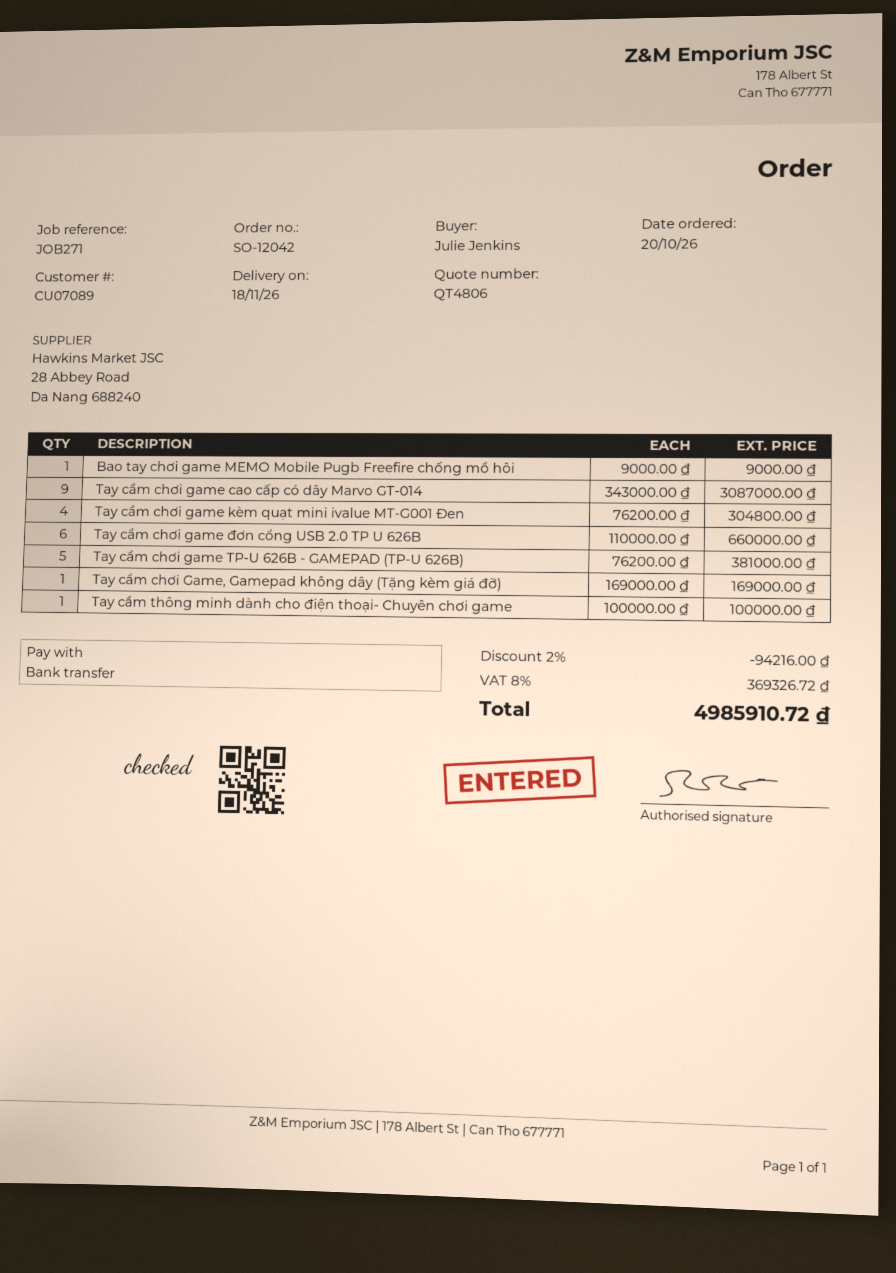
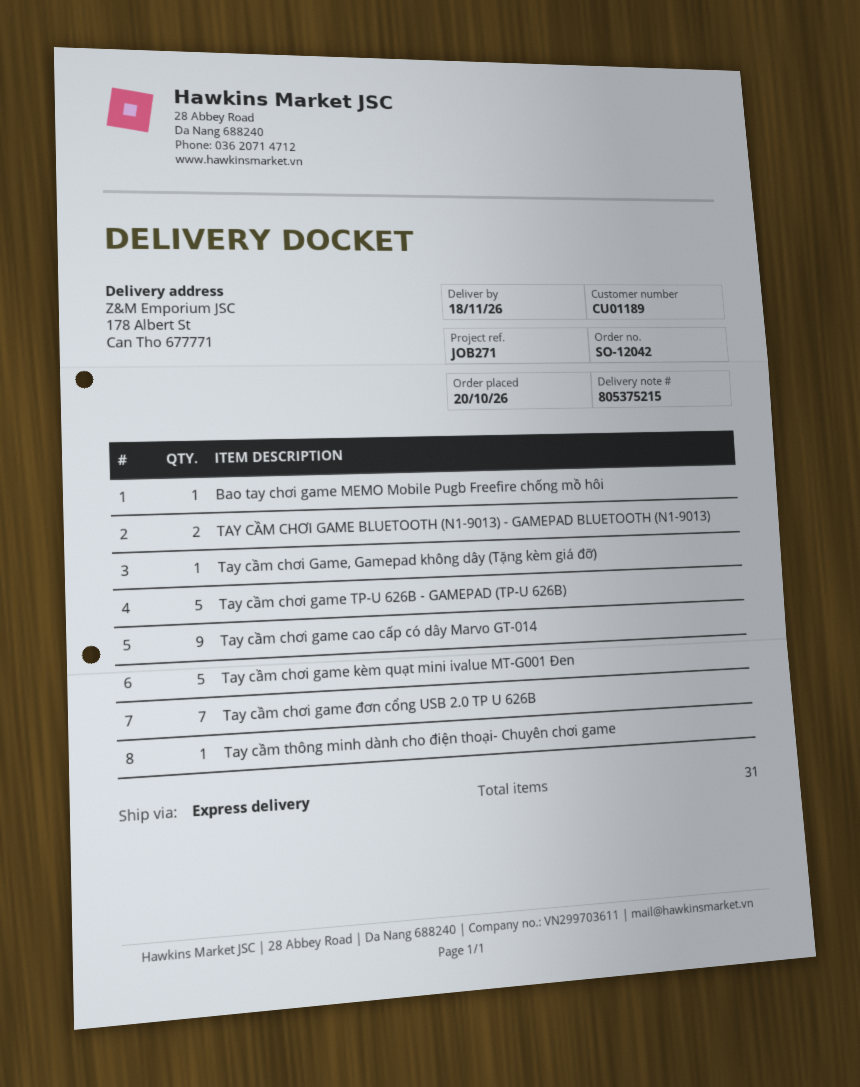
customer number: CU07089 -> CU01189
Tay cầm chơi game kèm quạt mini ivalue MT-G001 Đen: 4 -> 5
Tay cầm chơi game đơn cổng USB 2.0 TP U 626B: 6 -> 7
TAY CẦM CHƠI GAME BLUETOOTH (N1-9013) - GAMEPAD BLUETOOTH (N1-9013): none -> 2

